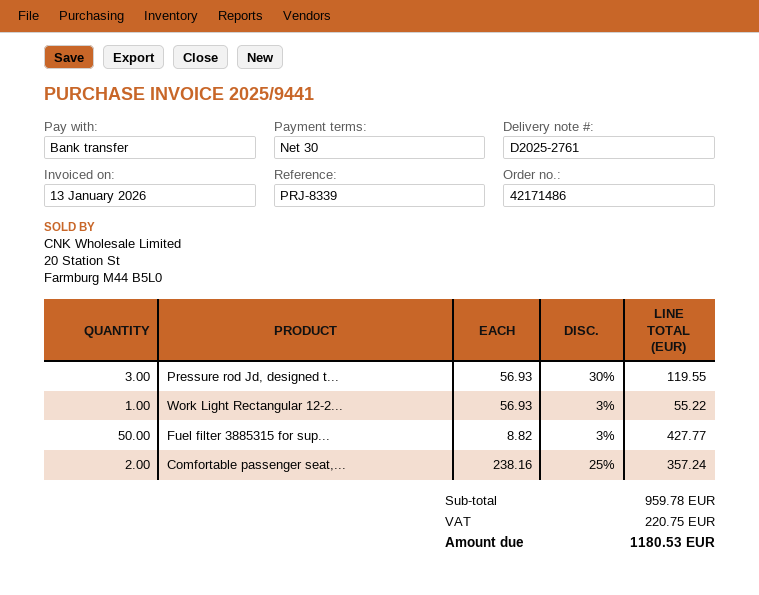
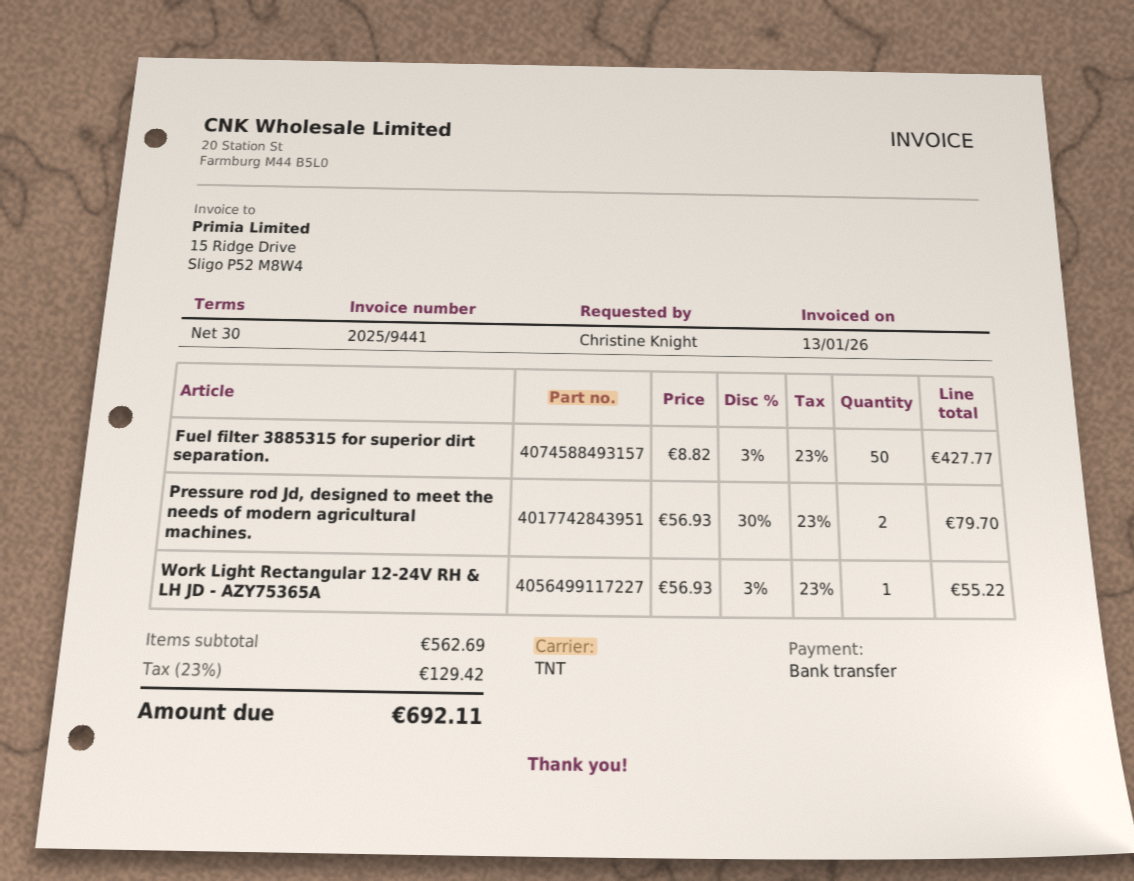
Pressure rod Jd, designed t...: 3 x 56.93 - 30% = 119.55 -> 2 x 56.93 - 30% = 79.70
Comfortable passenger seat,...: 2 x 238.16 - 25% = 357.24 -> none
subtotal: 959.78 -> 562.69
tax: 220.75 -> 129.42
total: 1180.53 -> 692.11

